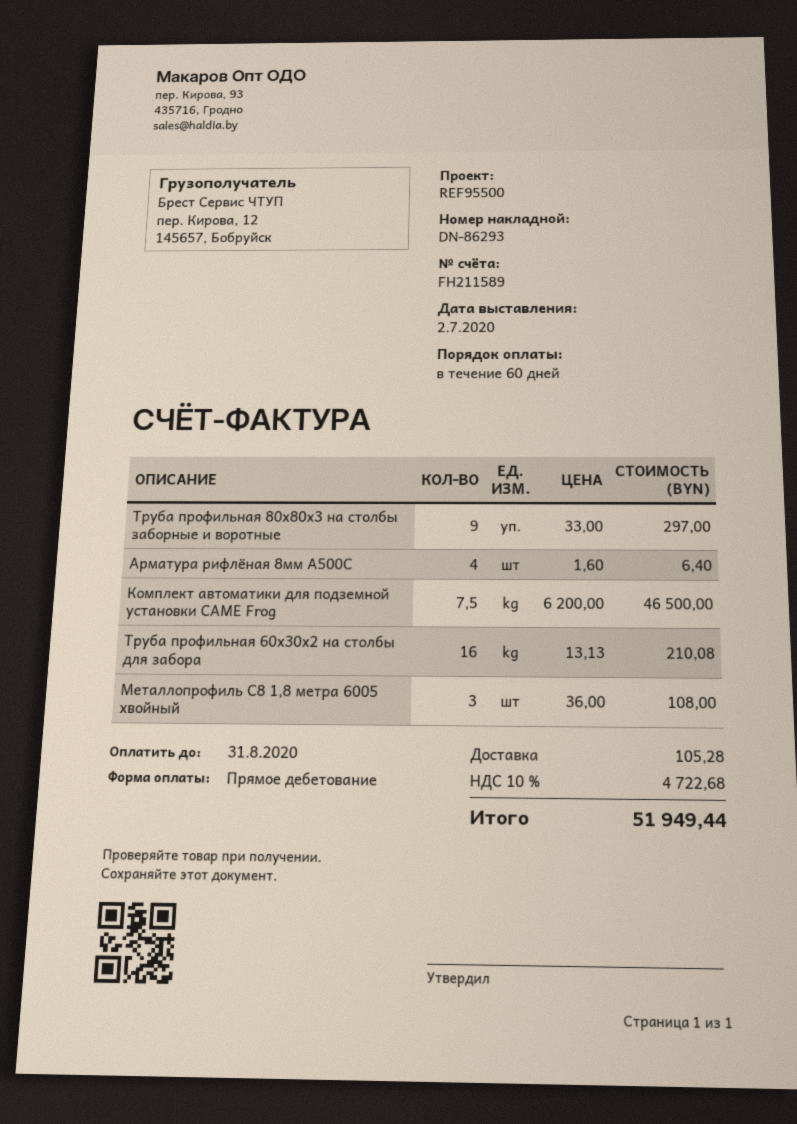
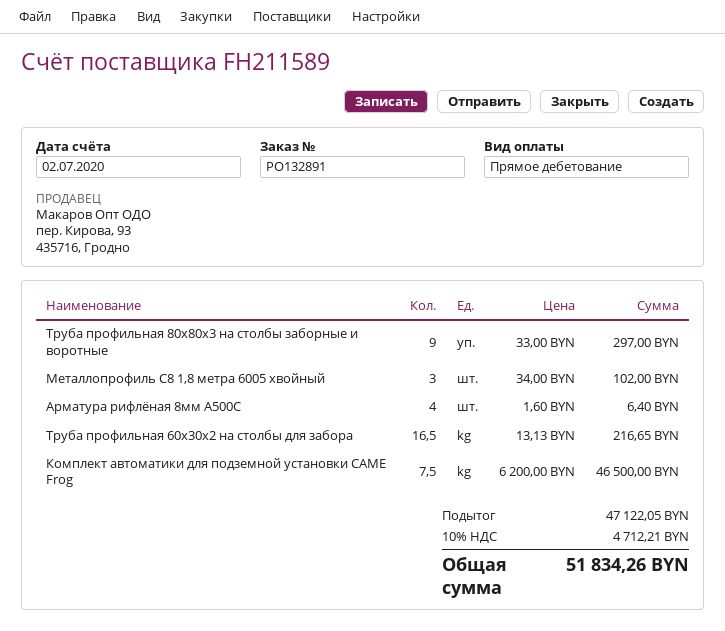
Труба профильная 60х30х2 на столбы для забора: 16 x 13.13 = 210.08 -> 16.5 x 13.13 = 216.65
Металлопрофиль С8 1,8 метра 6005 хвойный: 3 x 36.00 = 108.00 -> 3 x 34.00 = 102.00
shipping: 105.28 -> none
tax: 10% = 4722.68 -> 10% = 4712.21
total: 51949.44 -> 51834.26

